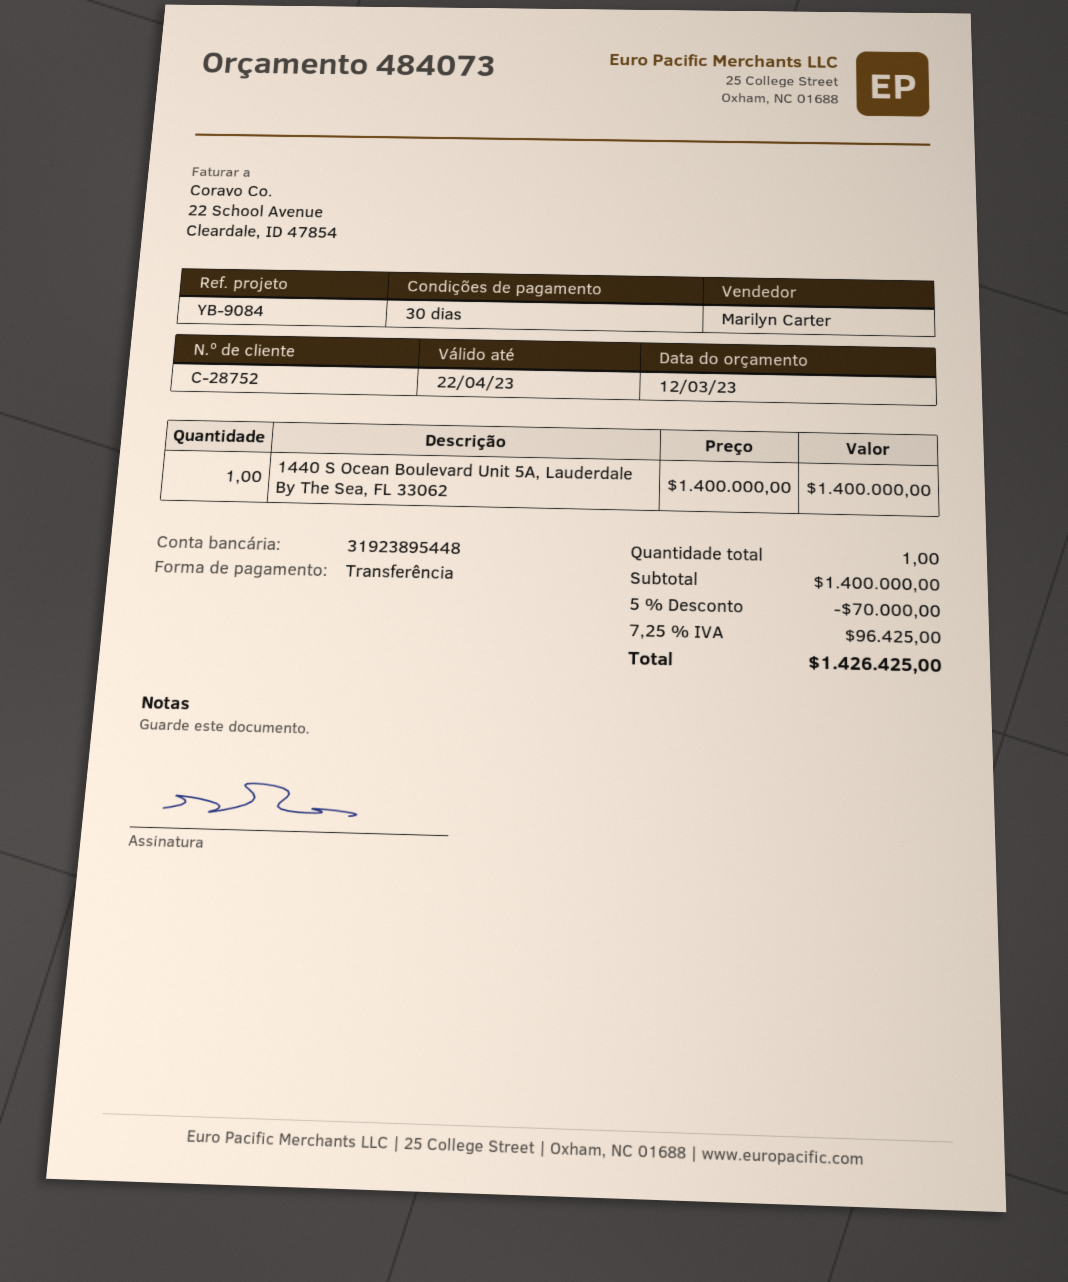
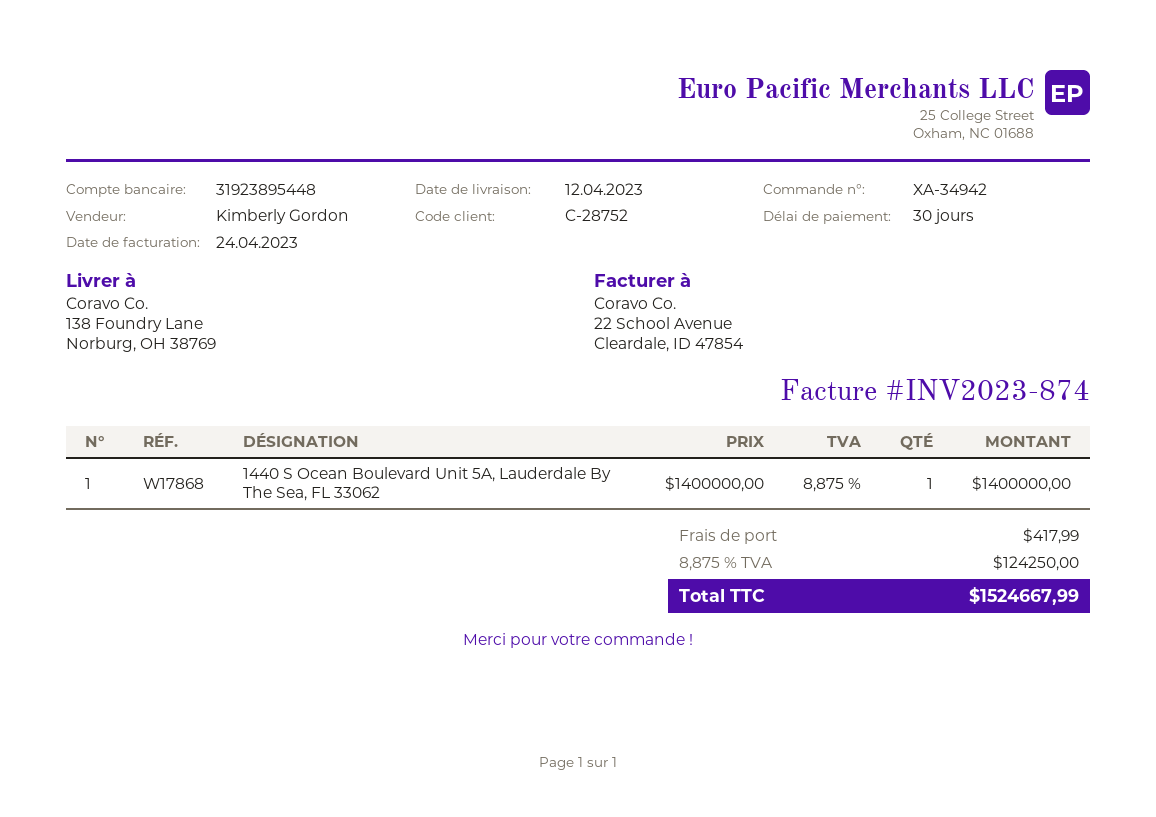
sales rep: Marilyn Carter -> Kimberly Gordon
discount: 5% = 70000.00 -> none
shipping: none -> 417.99
tax: 7.25% = 96425.00 -> 8.875% = 124250.00
total: 1426425.00 -> 1524667.99

